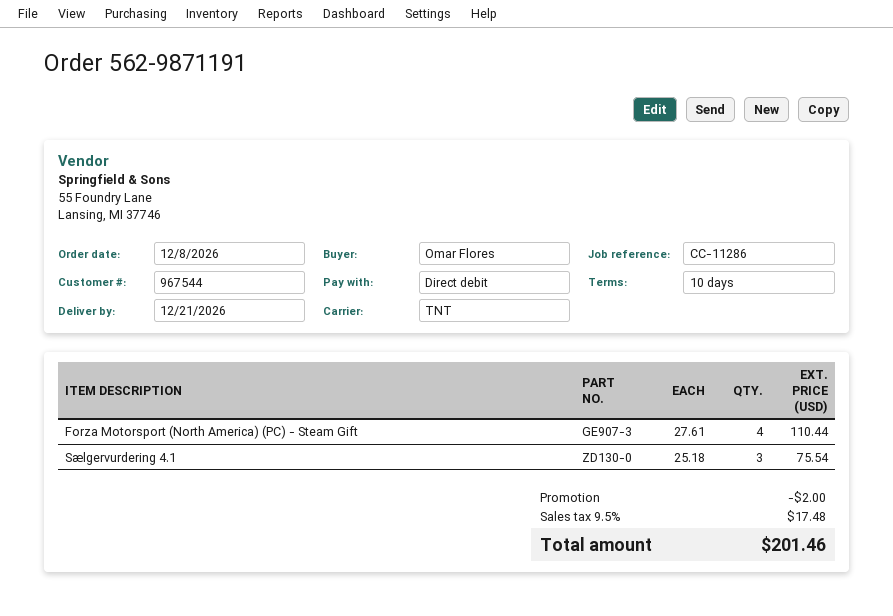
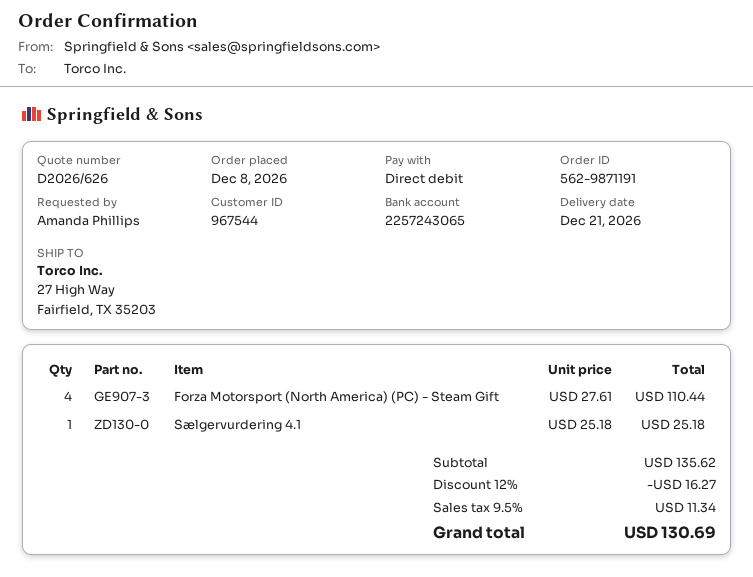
ordered by: Omar Flores -> Amanda Phillips
Sælgervurdering 4.1: 3 x 25.18 = 75.54 -> 1 x 25.18 = 25.18
discount: 2.00 -> 16.27
tax: 9.5% = 17.48 -> 9.5% = 11.34
total: 201.46 -> 130.69

